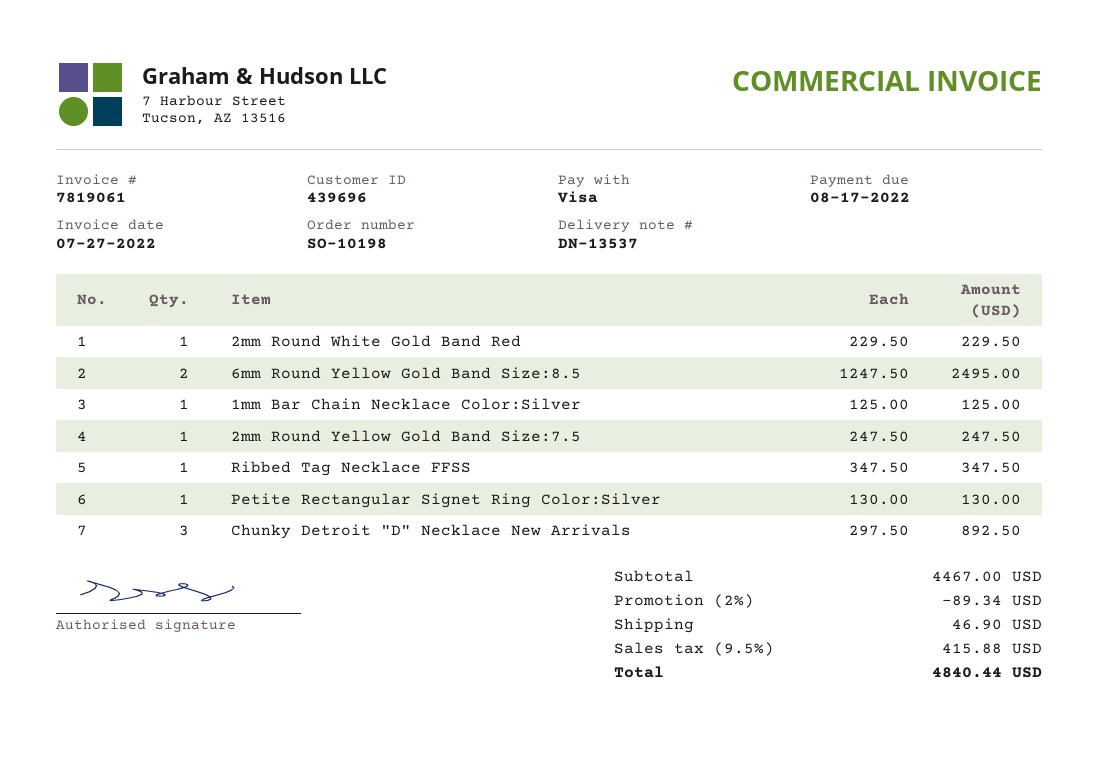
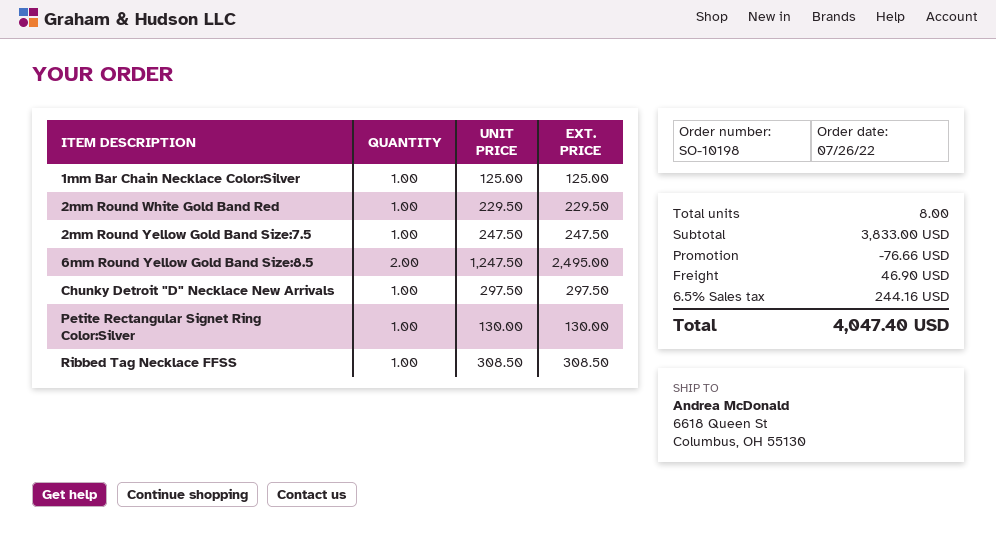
Ribbed Tag Necklace FFSS: 1 x 347.50 = 347.50 -> 1 x 308.50 = 308.50
Chunky Detroit "D" Necklace New Arrivals: 3 x 297.50 = 892.50 -> 1 x 297.50 = 297.50
subtotal: 4467.00 -> 3833.00
discount: 89.34 -> 76.66
tax: 9.5% = 415.88 -> 6.5% = 244.16
total: 4840.44 -> 4047.40

